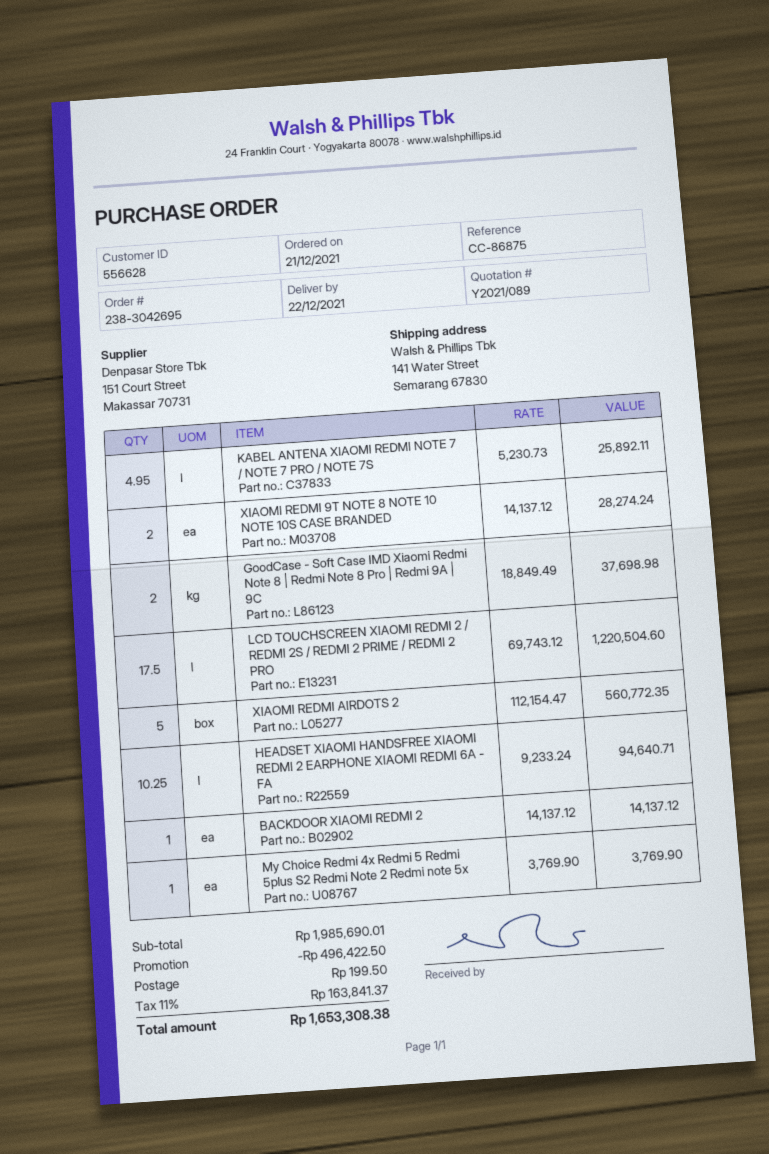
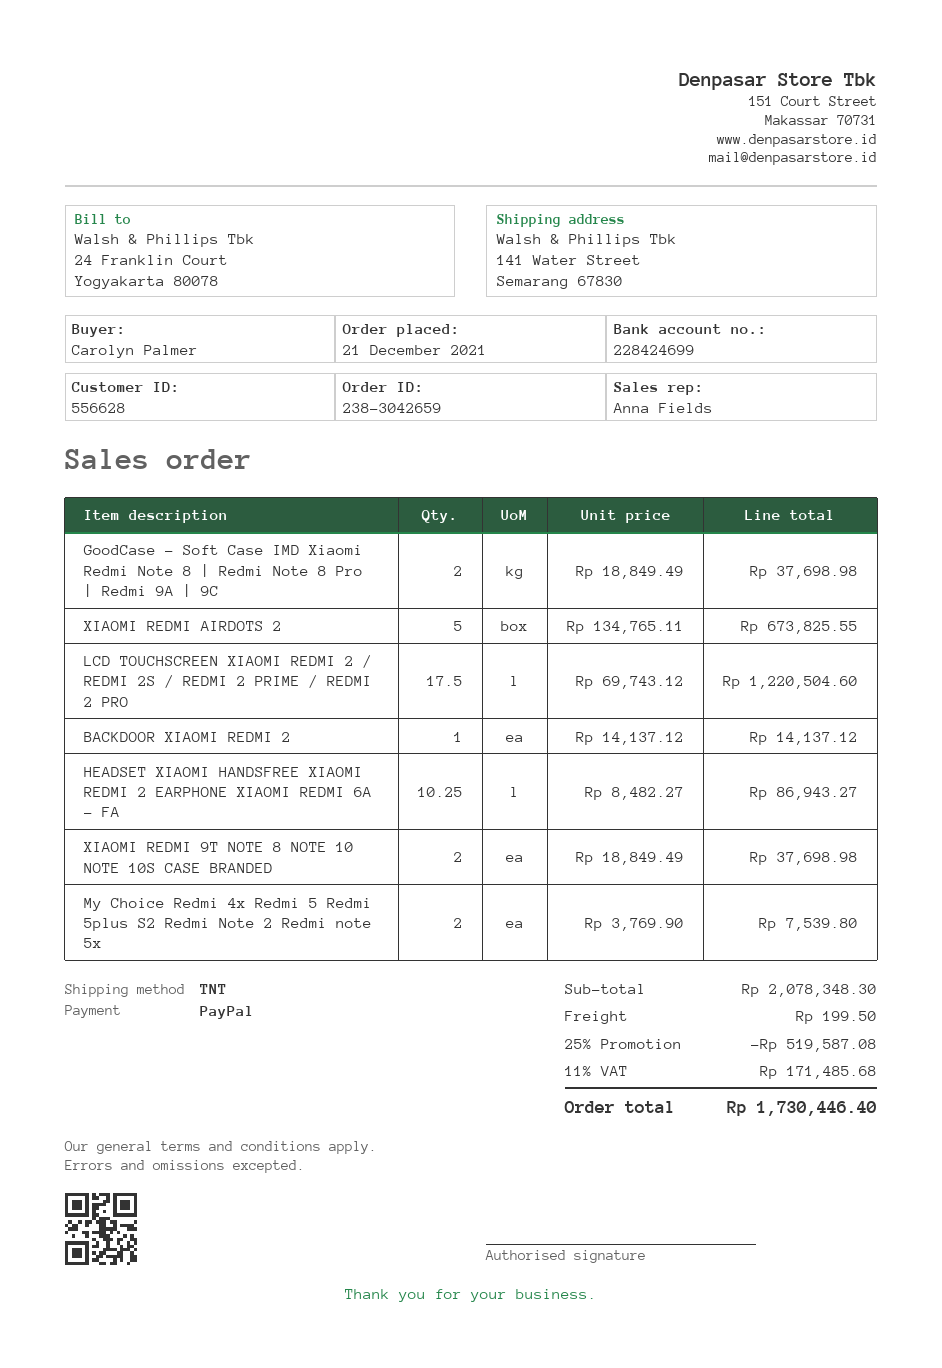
order number: 238-3042695 -> 238-3042659
KABEL ANTENA XIAOMI REDMI NOTE 7 / NOTE 7 PRO / NOTE 7S: 4.95 x 5230.73 = 25892.11 -> none
XIAOMI REDMI 9T NOTE 8 NOTE 10 NOTE 10S CASE BRANDED: 2 x 14137.12 = 28274.24 -> 2 x 18849.49 = 37698.98
XIAOMI REDMI AIRDOTS 2: 5 x 112154.47 = 560772.35 -> 5 x 134765.11 = 673825.55
HEADSET XIAOMI HANDSFREE XIAOMI REDMI 2 EARPHONE XIAOMI REDMI 6A - FA: 10.25 x 9233.24 = 94640.71 -> 10.25 x 8482.27 = 86943.27
My Choice Redmi 4x Redmi 5 Redmi 5plus S2 Redmi Note 2 Redmi note 5x: 1 x 3769.90 = 3769.90 -> 2 x 3769.90 = 7539.80
subtotal: 1985690.01 -> 2078348.30
discount: 496422.50 -> 519587.08
tax: 11% = 163841.37 -> 11% = 171485.68
total: 1653308.38 -> 1730446.40

